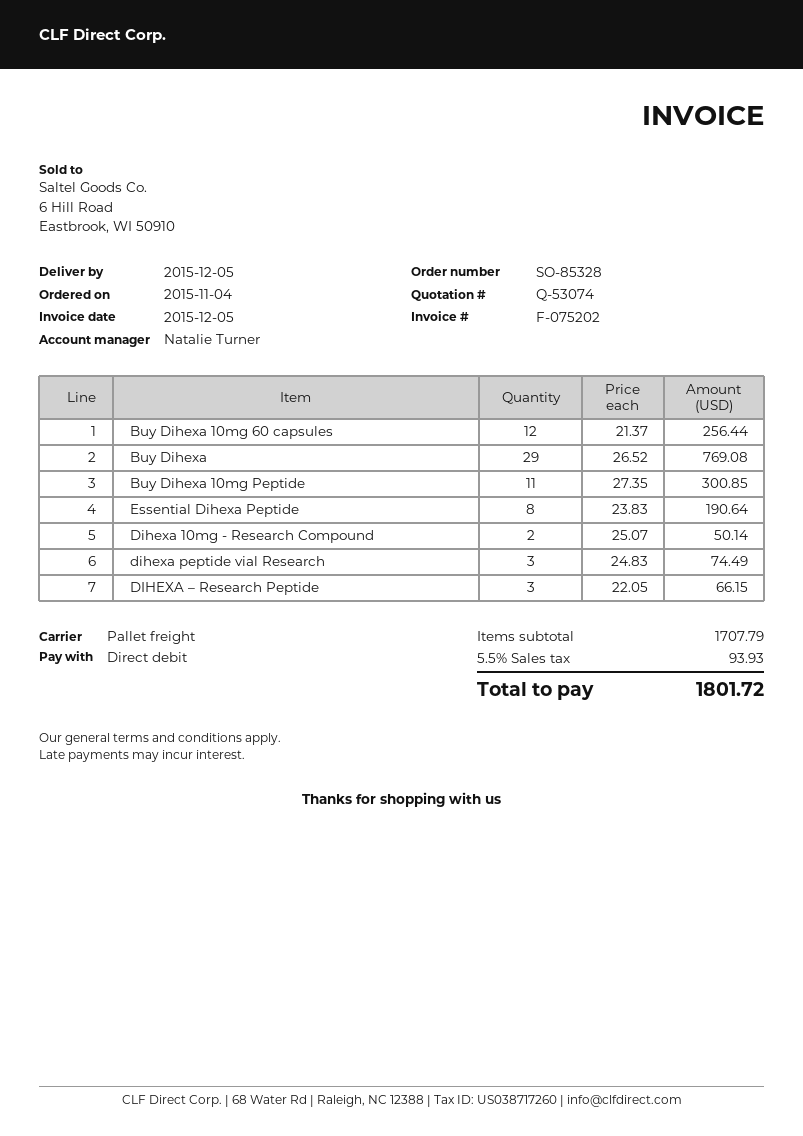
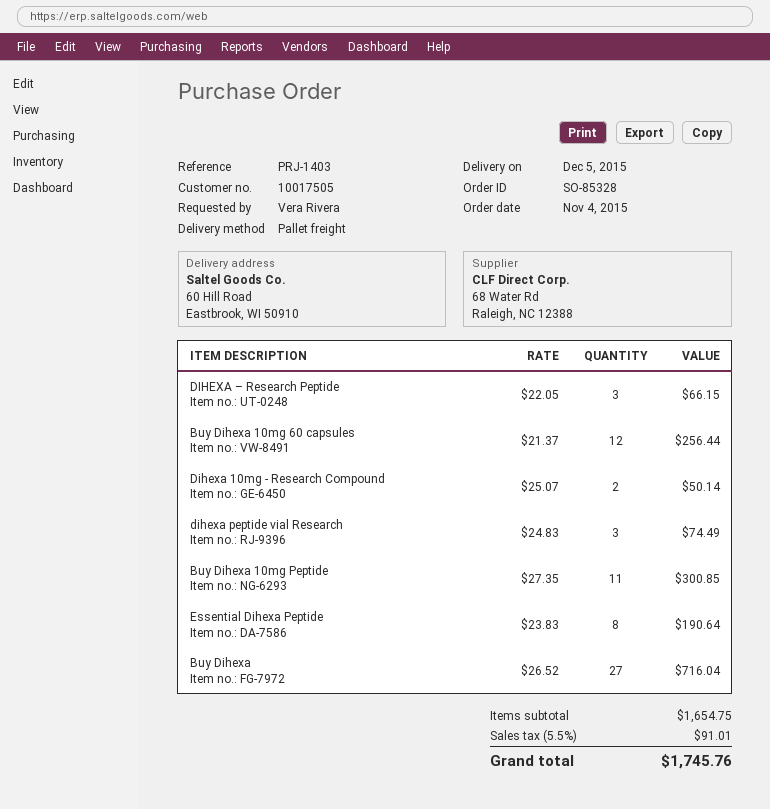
Buy Dihexa: 29 x 26.52 = 769.08 -> 27 x 26.52 = 716.04
subtotal: 1707.79 -> 1654.75
tax: 5.5% = 93.93 -> 5.5% = 91.01
total: 1801.72 -> 1745.76

